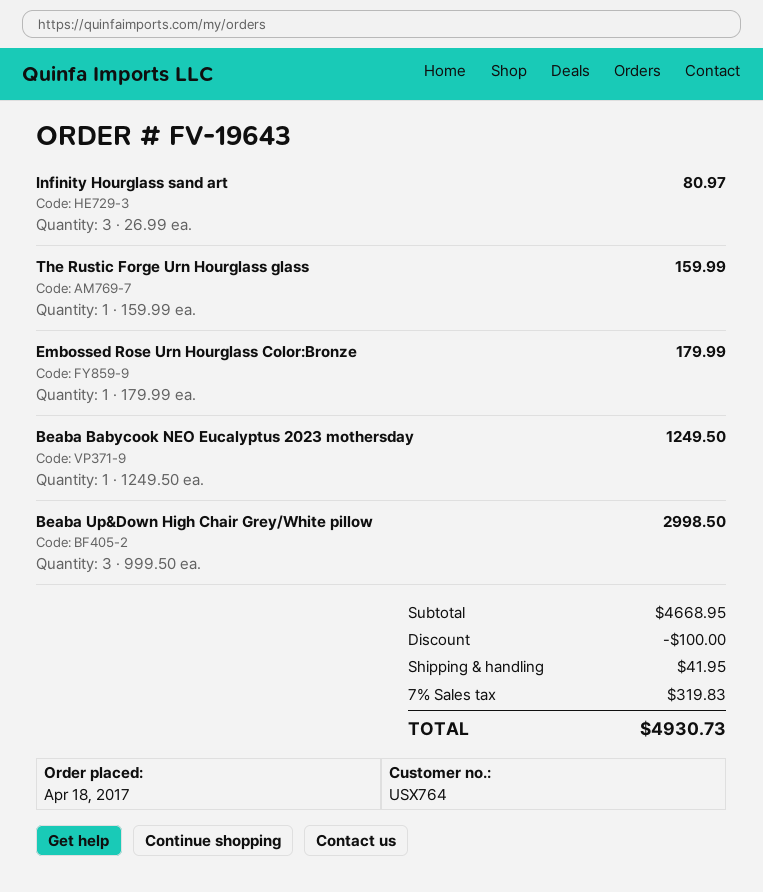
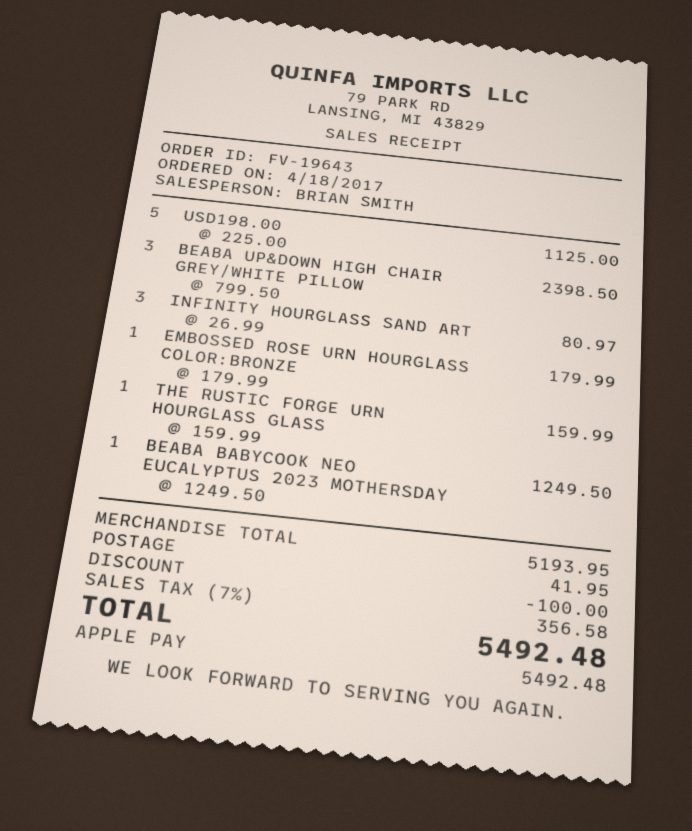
Beaba Up&Down High Chair Grey/White pillow: 3 x 999.50 = 2998.50 -> 3 x 799.50 = 2398.50
USD198.00: none -> 5 x 225.00 = 1125.00
subtotal: 4668.95 -> 5193.95
tax: 7% = 319.83 -> 7% = 356.58
total: 4930.73 -> 5492.48

